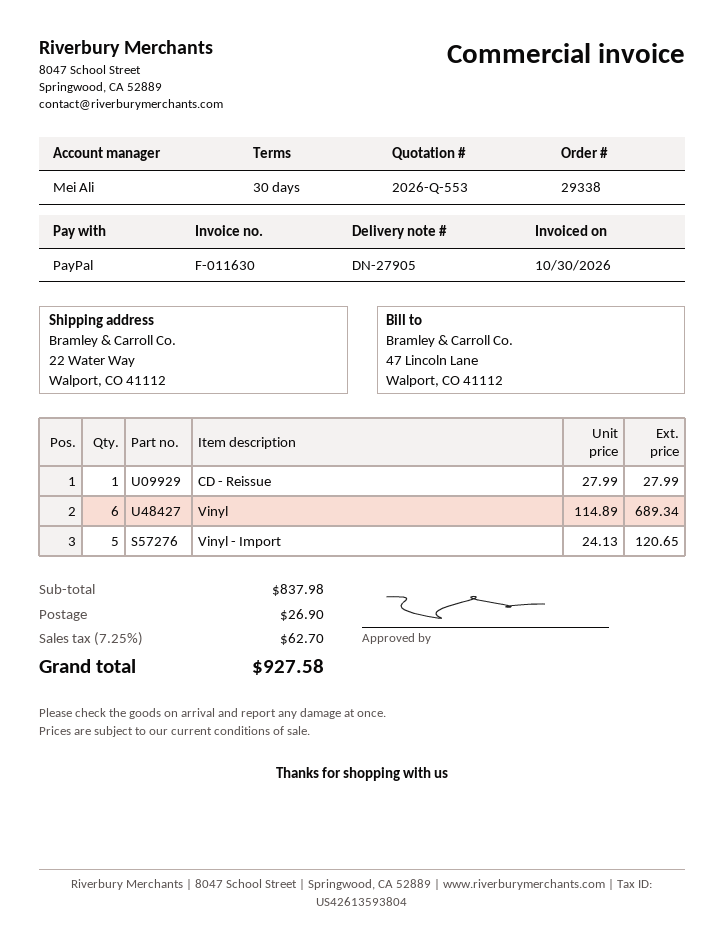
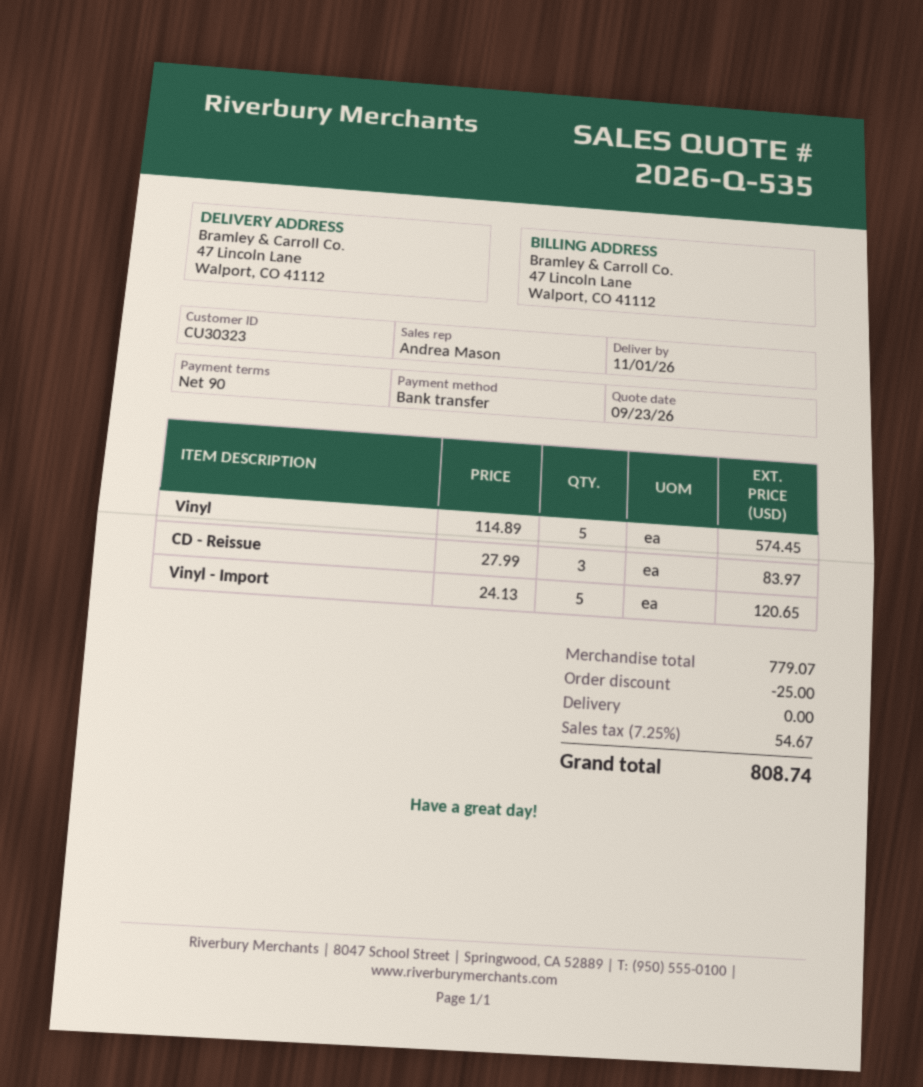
quote number: 2026-Q-553 -> 2026-Q-535
payment terms: 30 days -> 90 days
sales rep: Mei Ali -> Andrea Mason
payment method: PayPal -> bank transfer
ship to: 22 Water Way, Walport, CO 41112 -> 47 Lincoln Lane, Walport, CO 41112
CD - Reissue: 1 x 27.99 = 27.99 -> 3 x 27.99 = 83.97
Vinyl: 6 x 114.89 = 689.34 -> 5 x 114.89 = 574.45
subtotal: 837.98 -> 779.07
discount: none -> 25.00
shipping: 26.90 -> 0.00
tax: 7.25% = 62.70 -> 7.25% = 54.67
total: 927.58 -> 808.74

